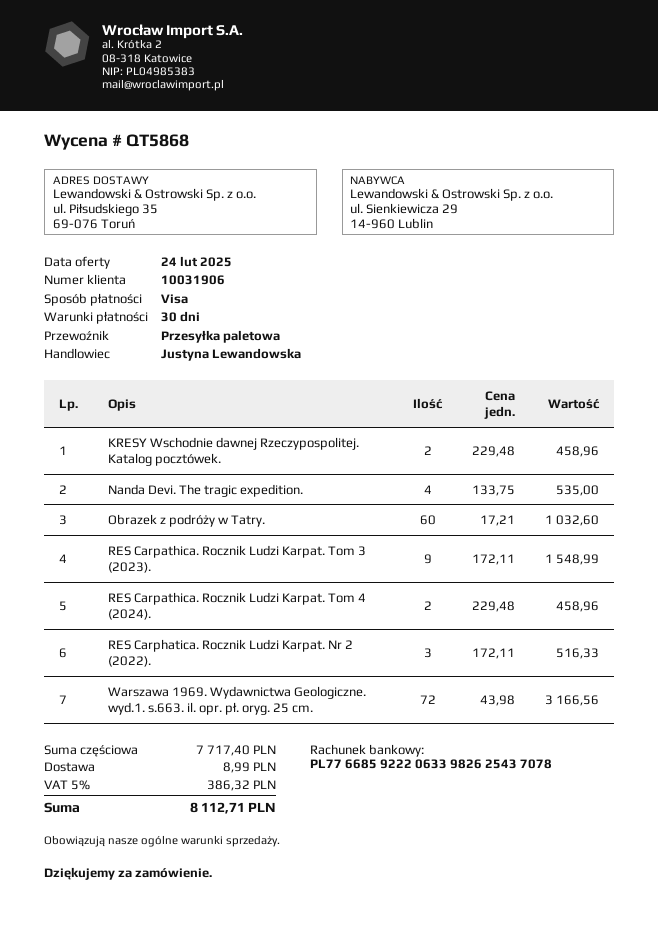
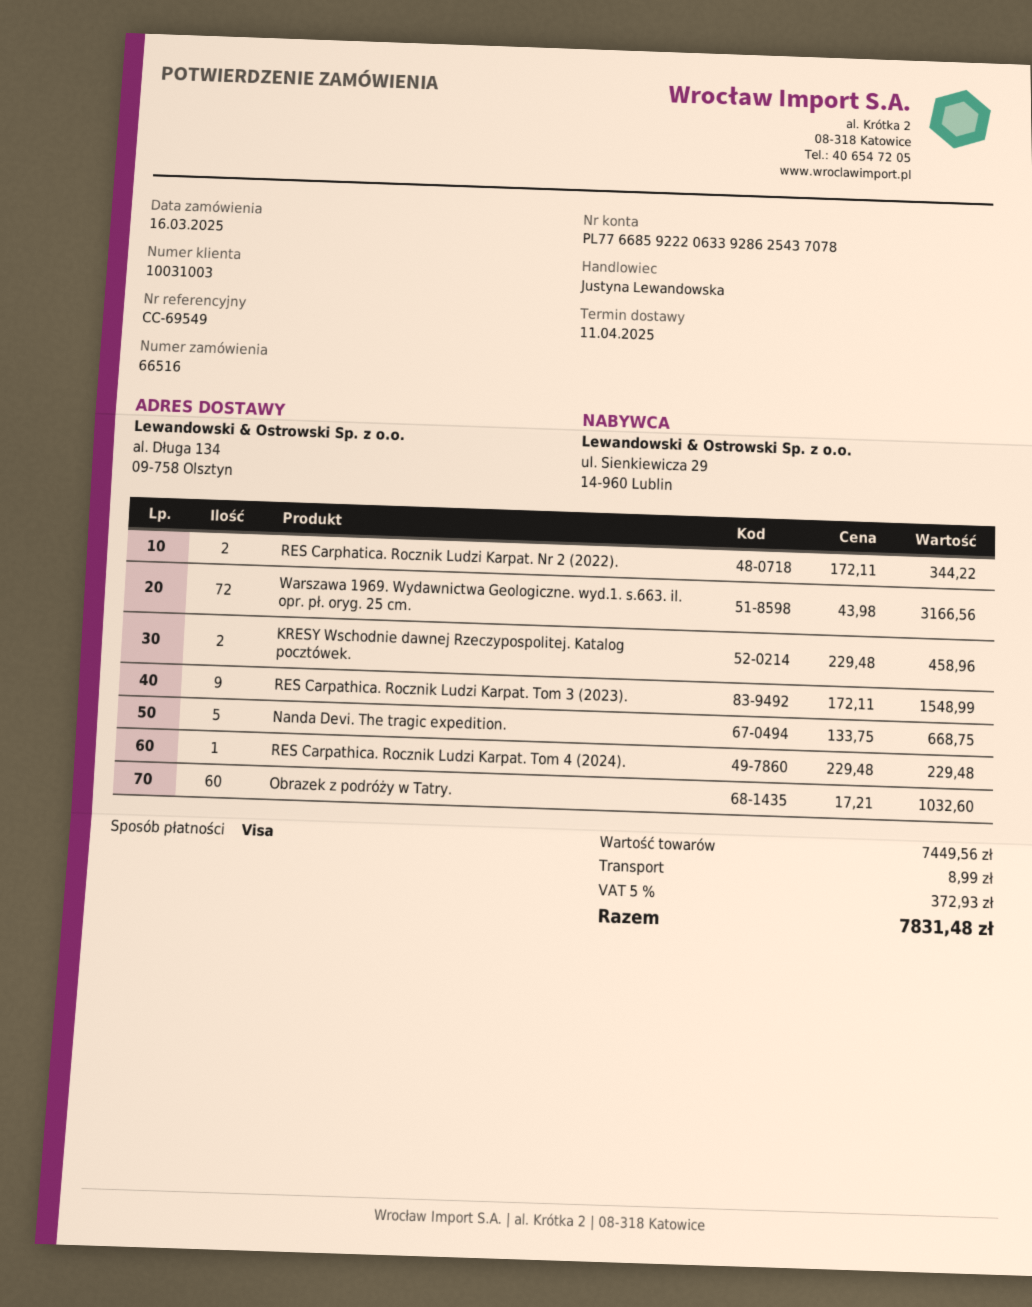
customer number: 10031906 -> 10031003
bank account: PL77668592220633982625437078 -> PL77668592220633928625437078
ship to: ul. Piłsudskiego 35, 69-076 Toruń -> al. Długa 134, 09-758 Olsztyn
Nanda Devi. The tragic expedition.: 4 x 133.75 = 535.00 -> 5 x 133.75 = 668.75
RES Carpathica. Rocznik Ludzi Karpat. Tom 4 (2024).: 2 x 229.48 = 458.96 -> 1 x 229.48 = 229.48
RES Carphatica. Rocznik Ludzi Karpat. Nr 2 (2022).: 3 x 172.11 = 516.33 -> 2 x 172.11 = 344.22
subtotal: 7717.40 -> 7449.56
tax: 5% = 386.32 -> 5% = 372.93
total: 8112.71 -> 7831.48

